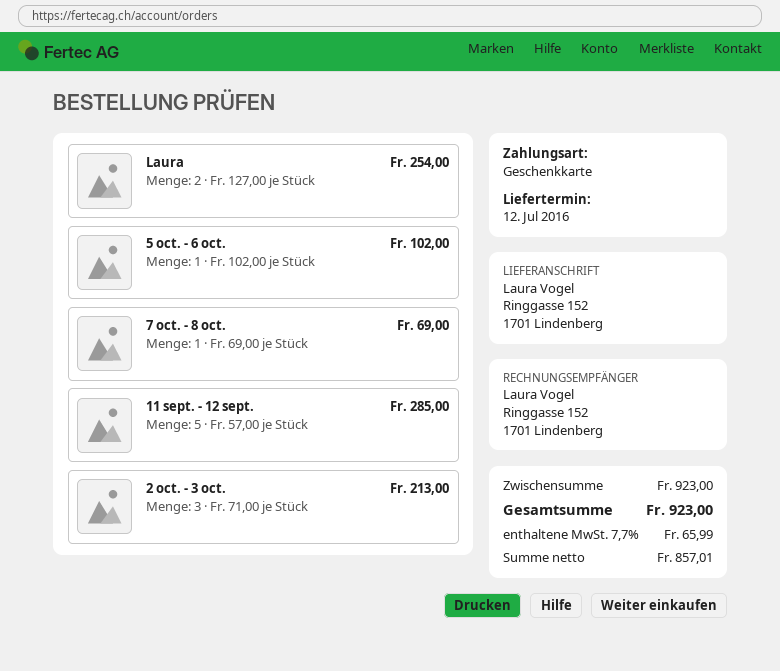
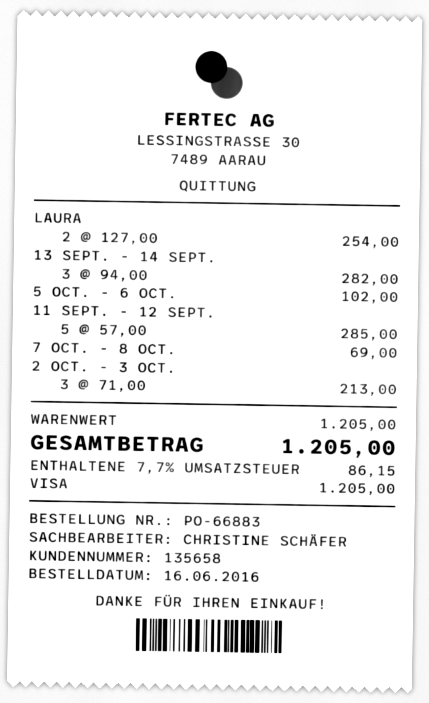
payment method: gift card -> Visa
13 SEPT. - 14 SEPT.: none -> 3 x 94.00 = 282.00
subtotal: 923.00 -> 1205.00
tax: 7.7% = 65.99 -> 7.7% = 86.15
total: 923.00 -> 1205.00

